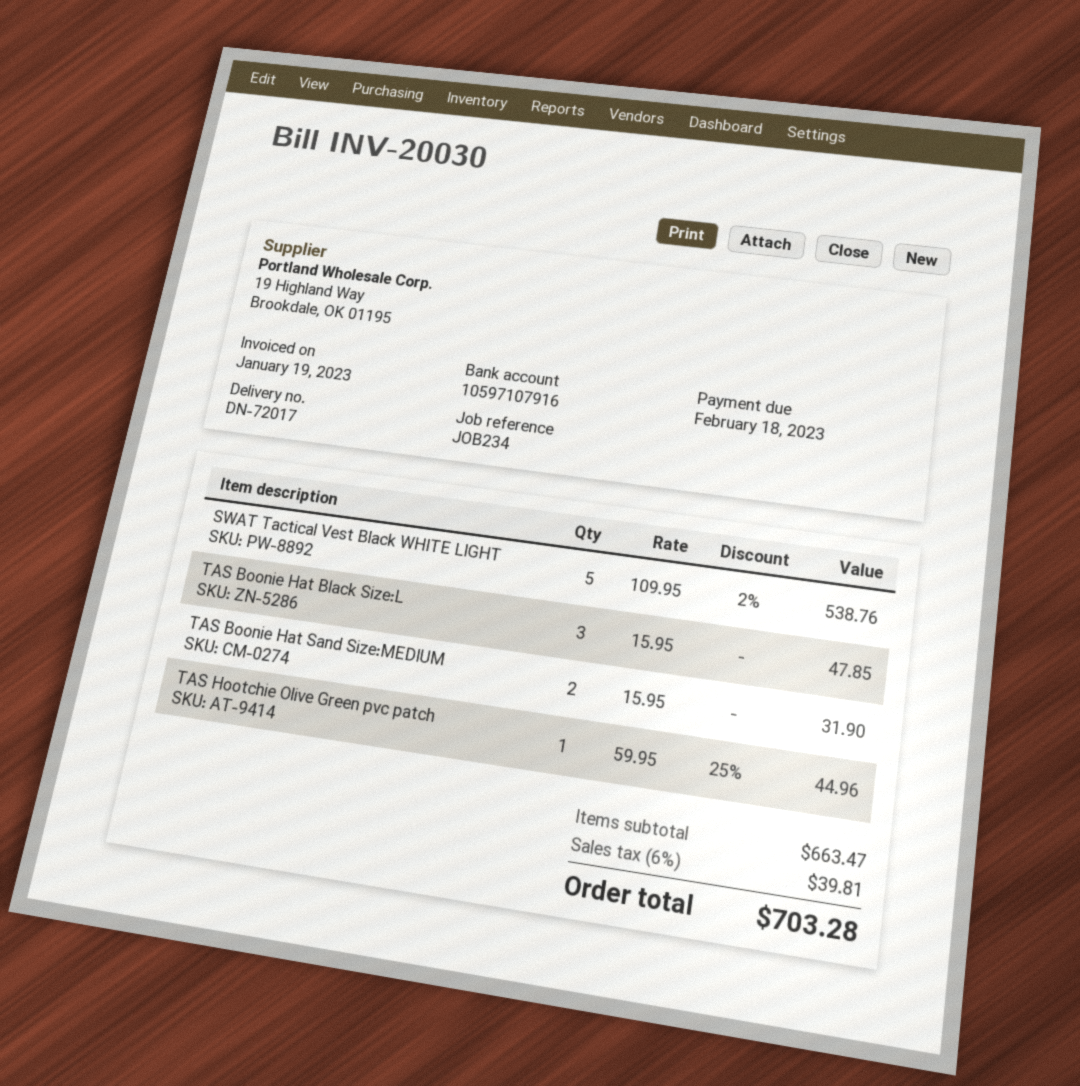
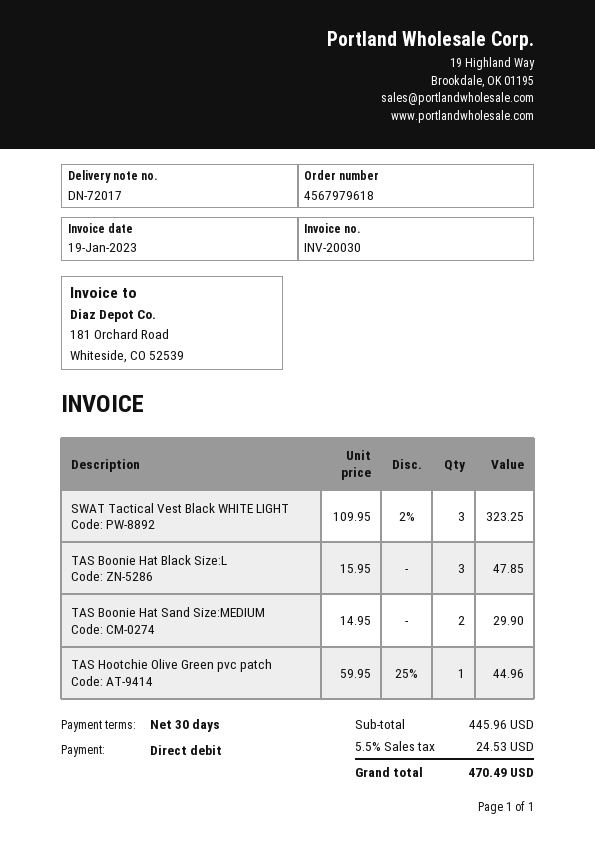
SWAT Tactical Vest Black WHITE LIGHT: 5 x 109.95 - 2% = 538.76 -> 3 x 109.95 - 2% = 323.25
TAS Boonie Hat Sand Size:MEDIUM: 2 x 15.95 = 31.90 -> 2 x 14.95 = 29.90
subtotal: 663.47 -> 445.96
tax: 6% = 39.81 -> 5.5% = 24.53
total: 703.28 -> 470.49

